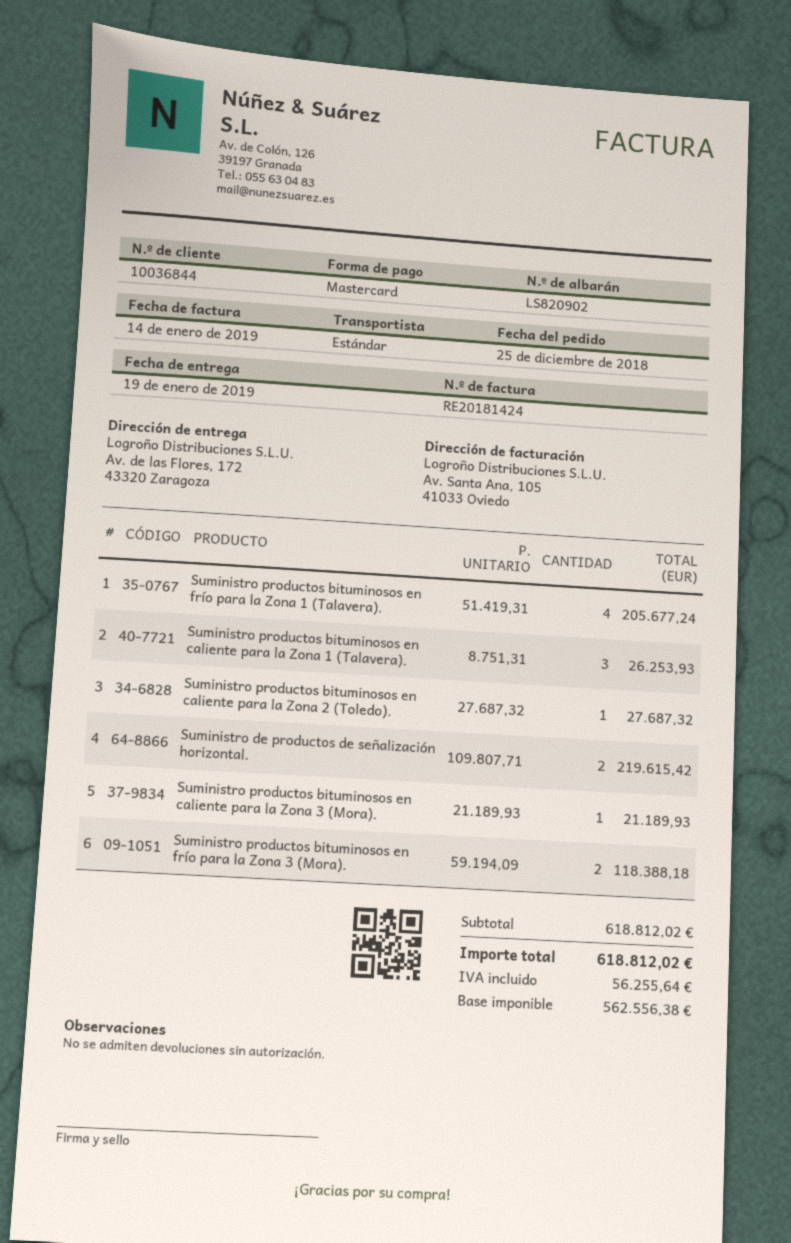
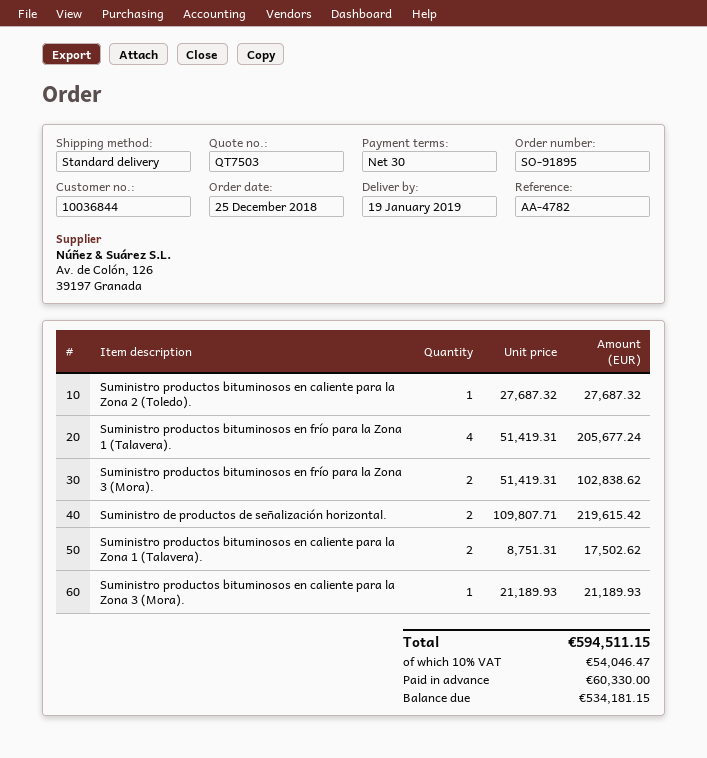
Suministro productos bituminosos en caliente para la Zona 1 (Talavera).: 3 x 8751.31 = 26253.93 -> 2 x 8751.31 = 17502.62
Suministro productos bituminosos en frío para la Zona 3 (Mora).: 2 x 59194.09 = 118388.18 -> 2 x 51419.31 = 102838.62
tax: 56255.64 -> 54046.47
total: 618812.02 -> 594511.15

